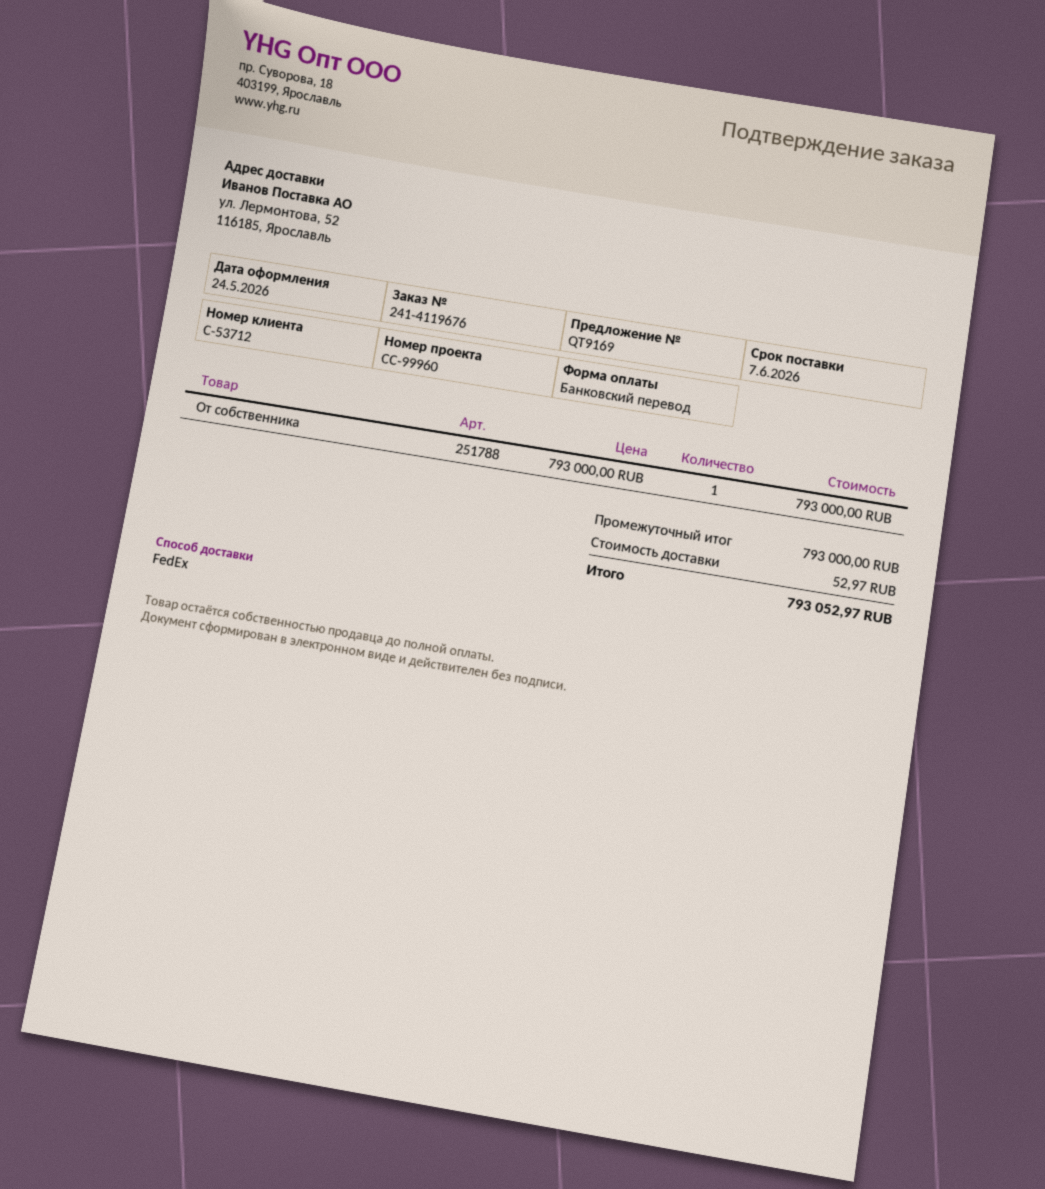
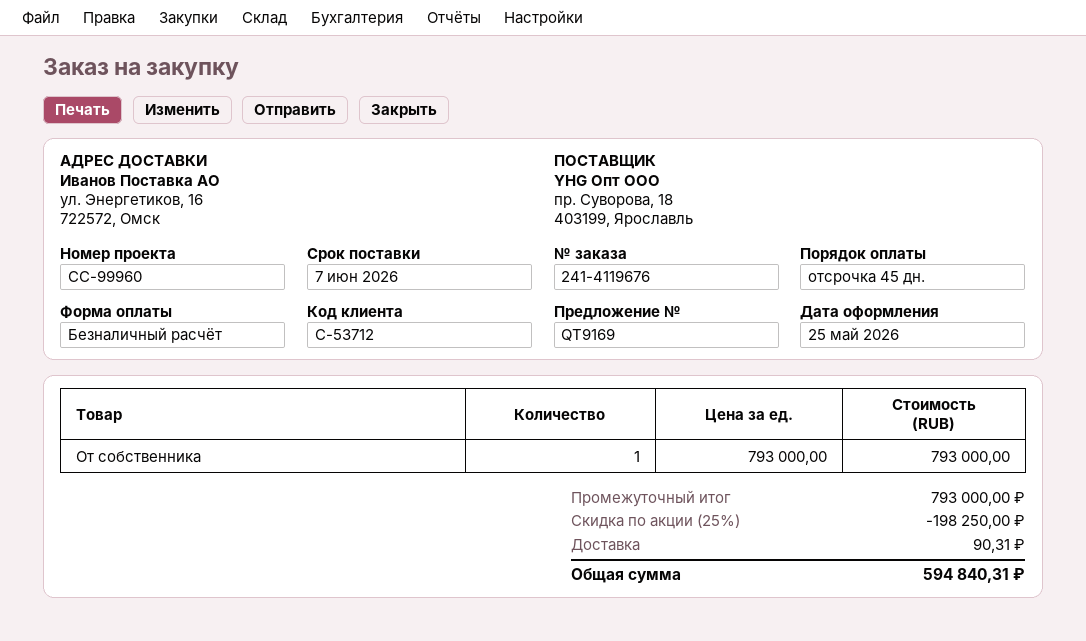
order date: 2026-05-24 -> 2026-05-25
ship to: ул. Лермонтова, 52, 116185, Ярославль -> ул. Энергетиков, 16, 722572, Омск
discount: none -> 25% = 198250.00
shipping: 52.97 -> 90.31
total: 793052.97 -> 594840.31

